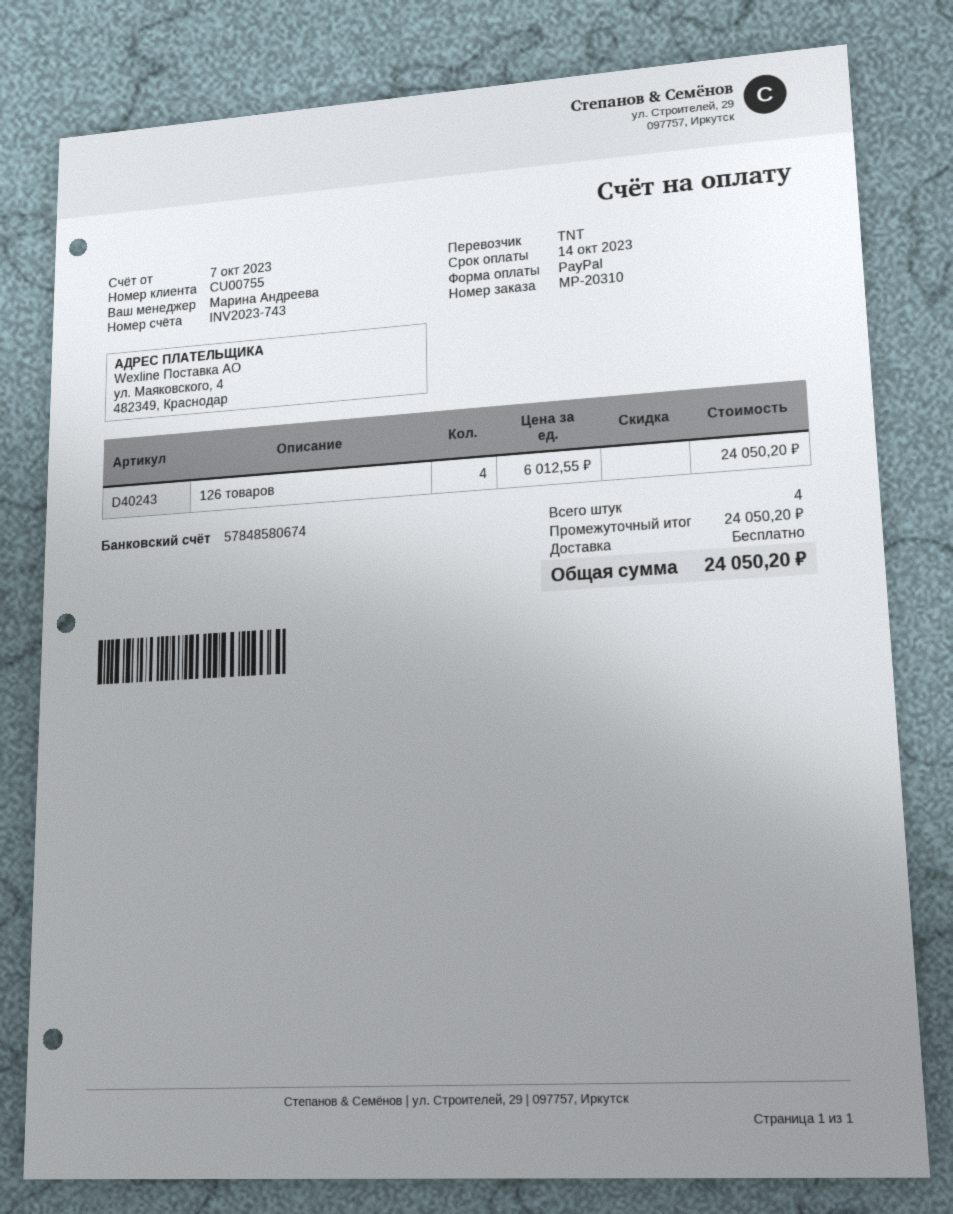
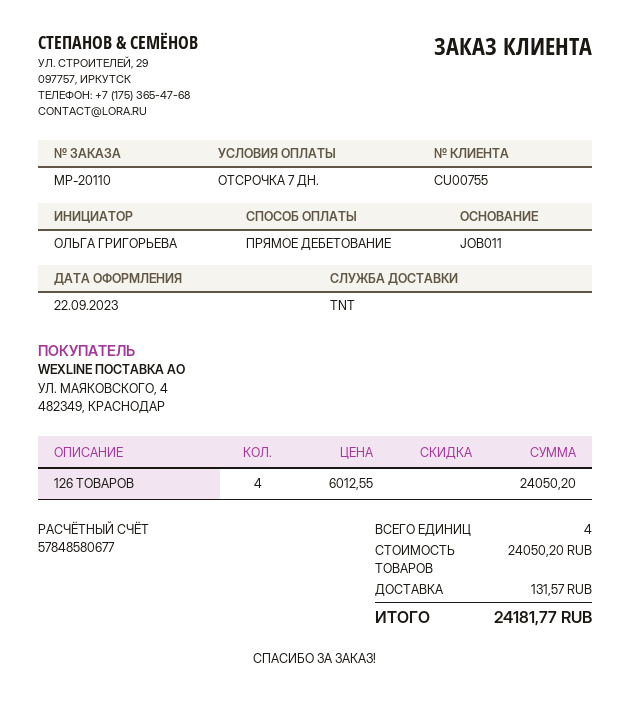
order number: MP-20310 -> MP-20110
payment method: PayPal -> direct debit
bank account: 57848580674 -> 57848580677
shipping: 0.00 -> 131.57
total: 24050.20 -> 24181.77

